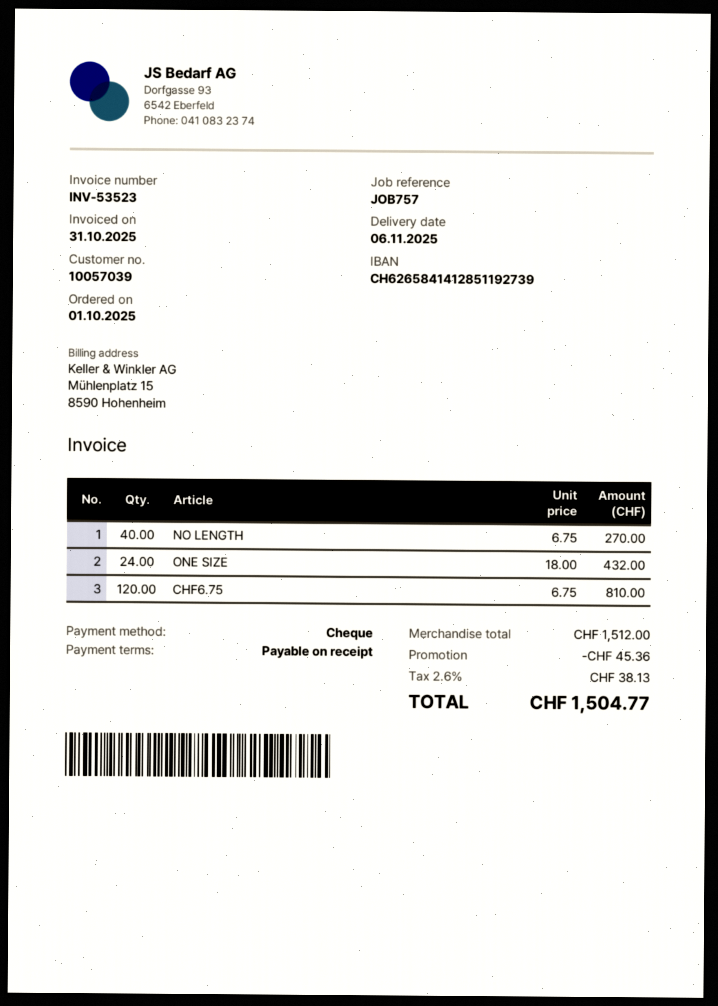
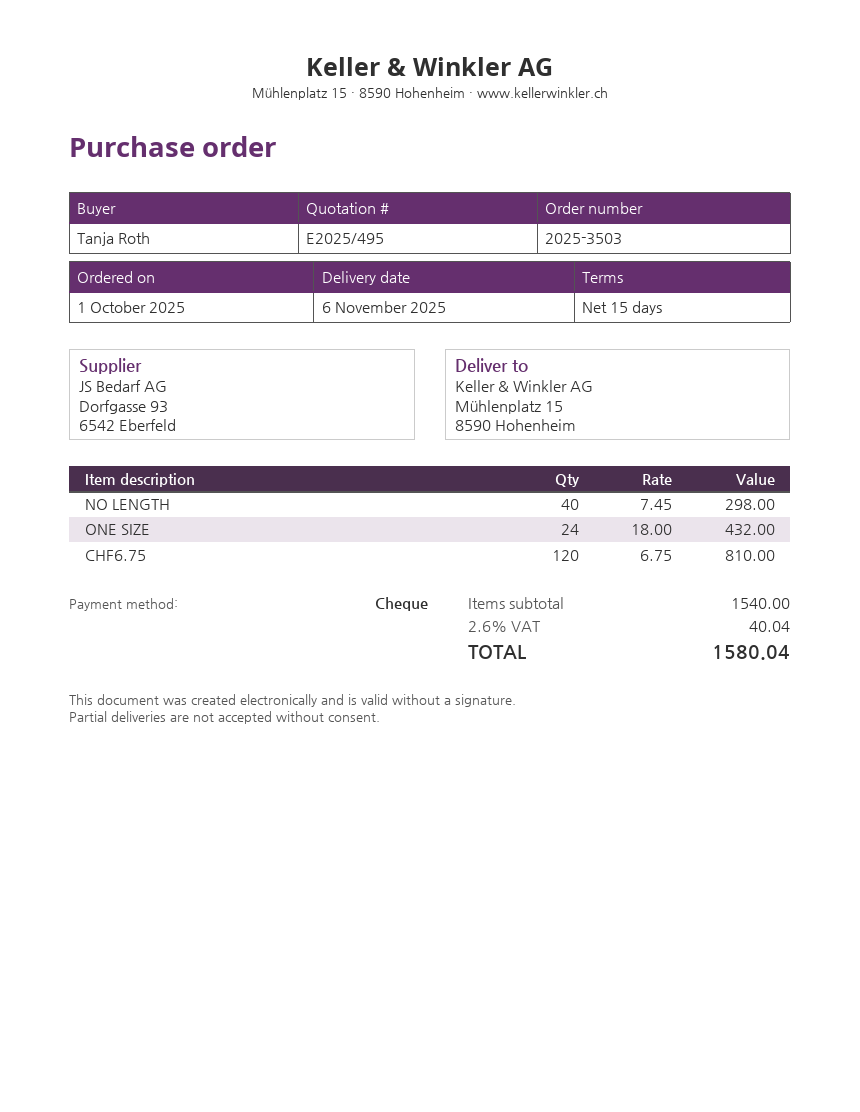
payment terms: on receipt -> 15 days
NO LENGTH: 40 x 6.75 = 270.00 -> 40 x 7.45 = 298.00
subtotal: 1512.00 -> 1540.00
discount: 45.36 -> none
tax: 2.6% = 38.13 -> 2.6% = 40.04
total: 1504.77 -> 1580.04

